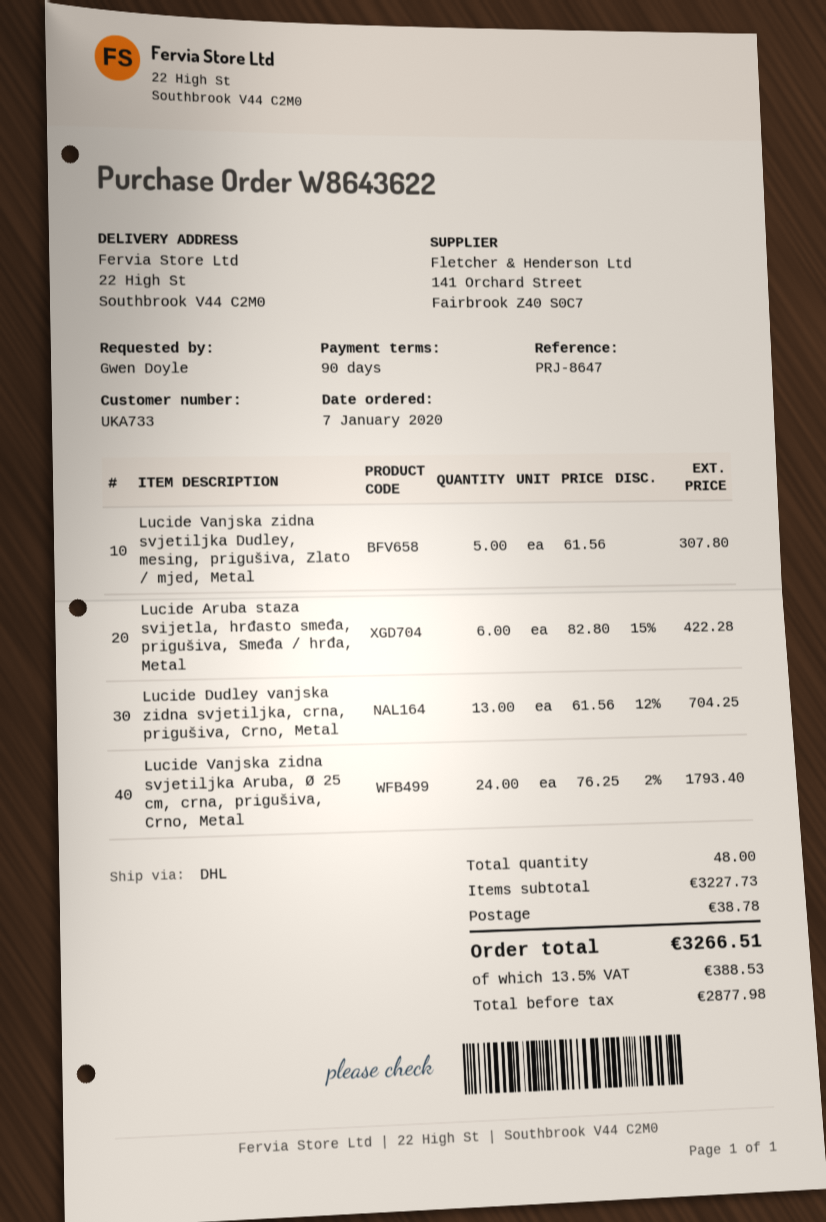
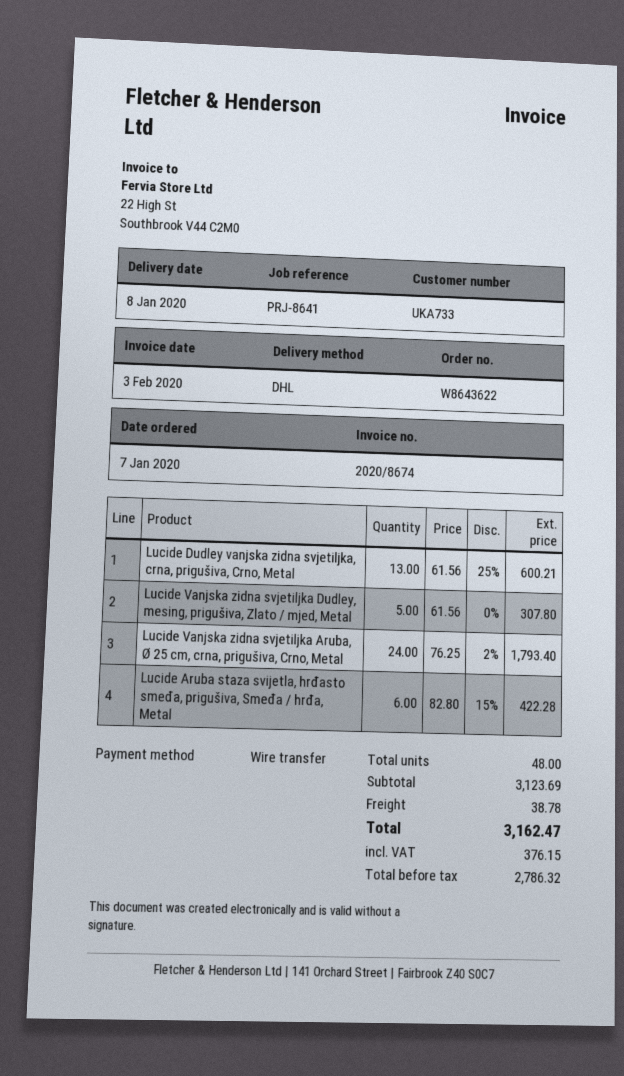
reference: PRJ-8647 -> PRJ-8641
Lucide Dudley vanjska zidna svjetiljka, crna, prigušiva, Crno, Metal: 13 x 61.56 - 12% = 704.25 -> 13 x 61.56 - 25% = 600.21
subtotal: 3227.73 -> 3123.69
net: 2877.98 -> 2786.32
tax: 388.53 -> 376.15
total: 3266.51 -> 3162.47

